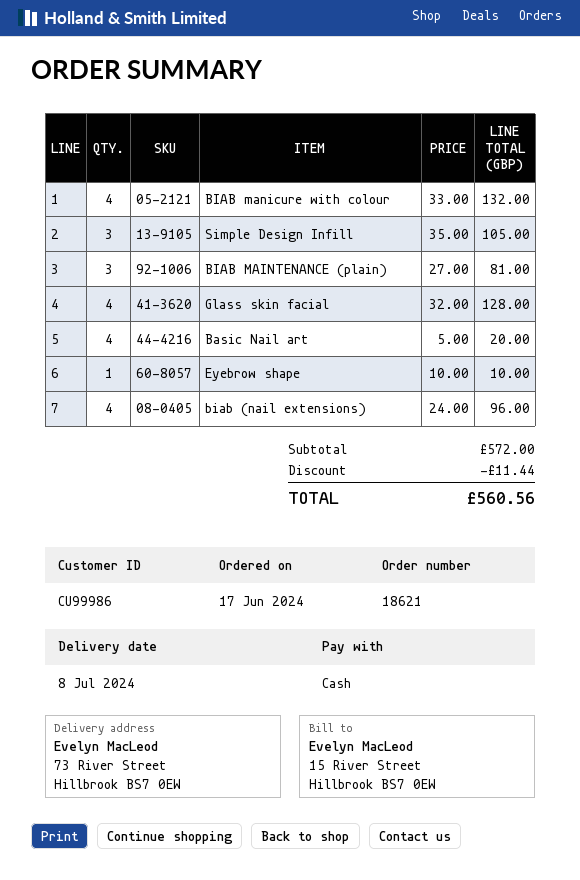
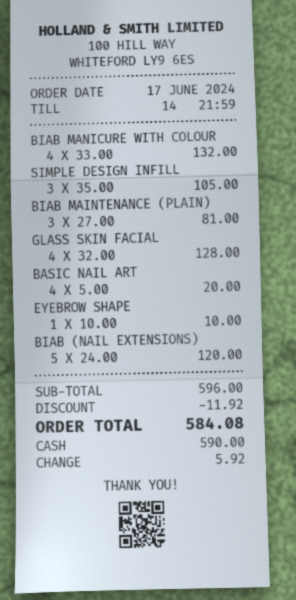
biab (nail extensions): 4 x 24.00 = 96.00 -> 5 x 24.00 = 120.00
subtotal: 572.00 -> 596.00
discount: 11.44 -> 11.92
total: 560.56 -> 584.08

